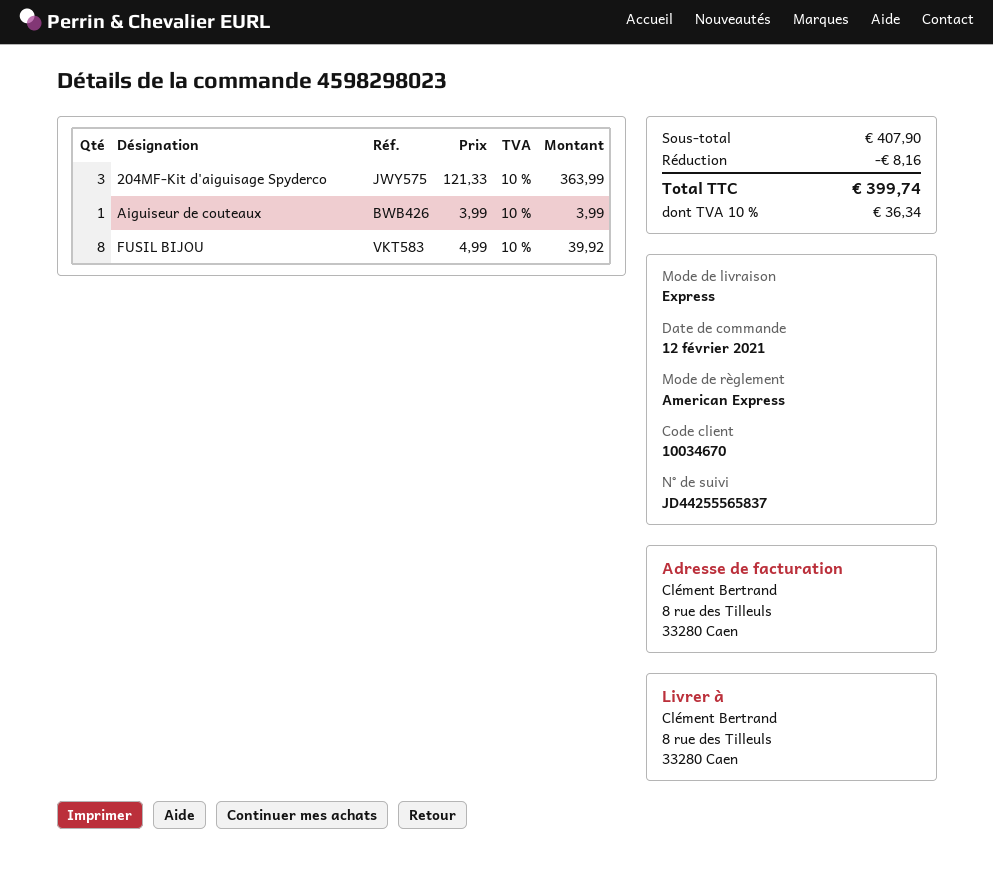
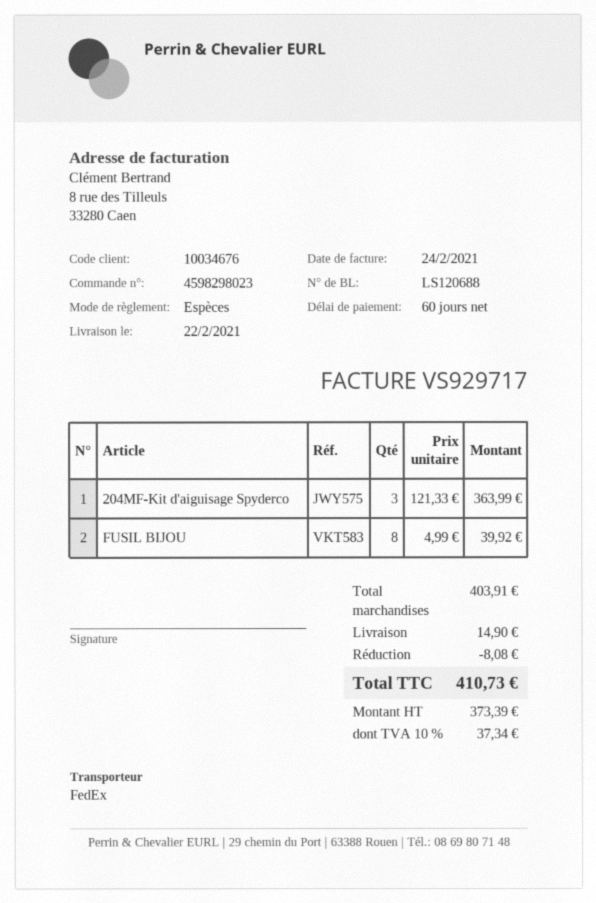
customer number: 10034670 -> 10034676
payment method: American Express -> cash
shipping method: express -> FedEx
Aiguiseur de couteaux: 1 x 3.99 = 3.99 -> none
subtotal: 407.90 -> 403.91
discount: 8.16 -> 8.08
shipping: none -> 14.90
tax: 10% = 36.34 -> 10% = 37.34
total: 399.74 -> 410.73

